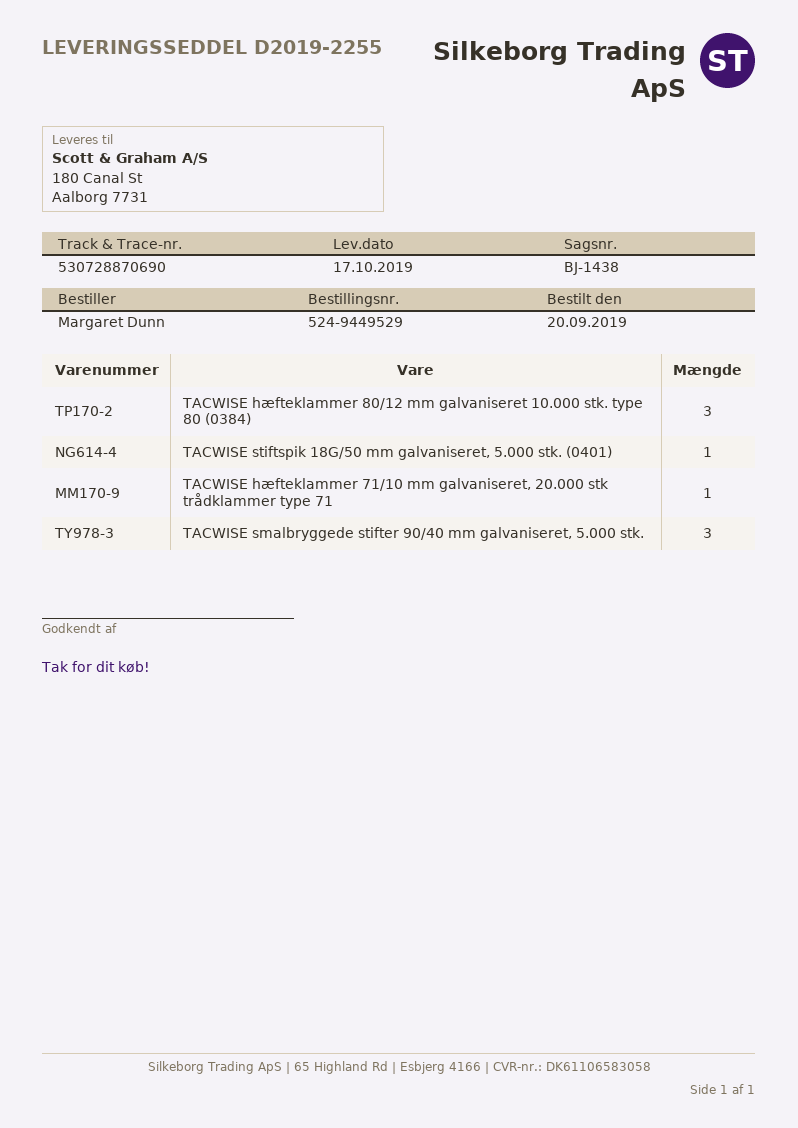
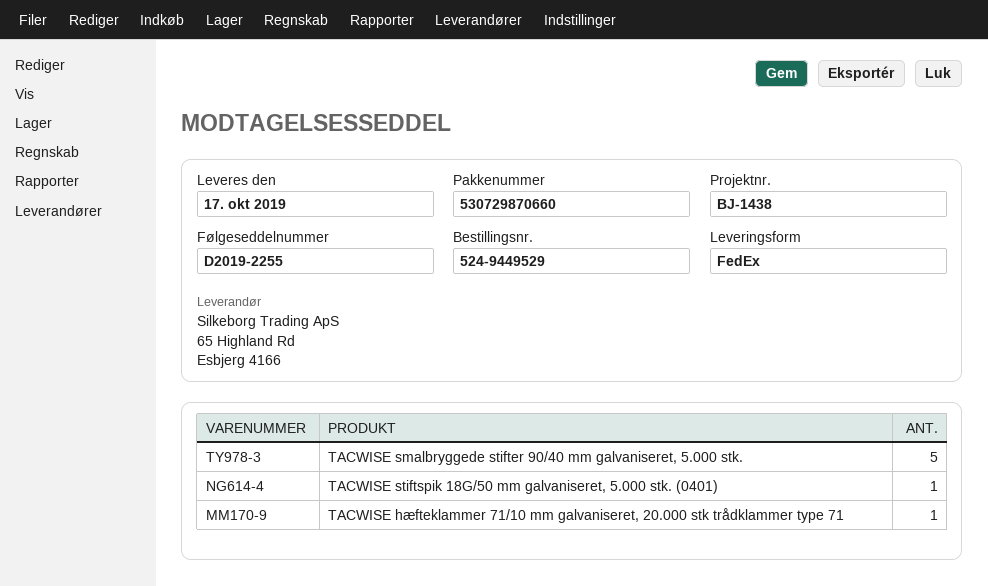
tracking number: 530728870690 -> 530729870660
TACWISE hæfteklammer 80/12 mm galvaniseret 10.000 stk. type 80 (0384): 3 -> none
TACWISE smalbryggede stifter 90/40 mm galvaniseret, 5.000 stk.: 3 -> 5

